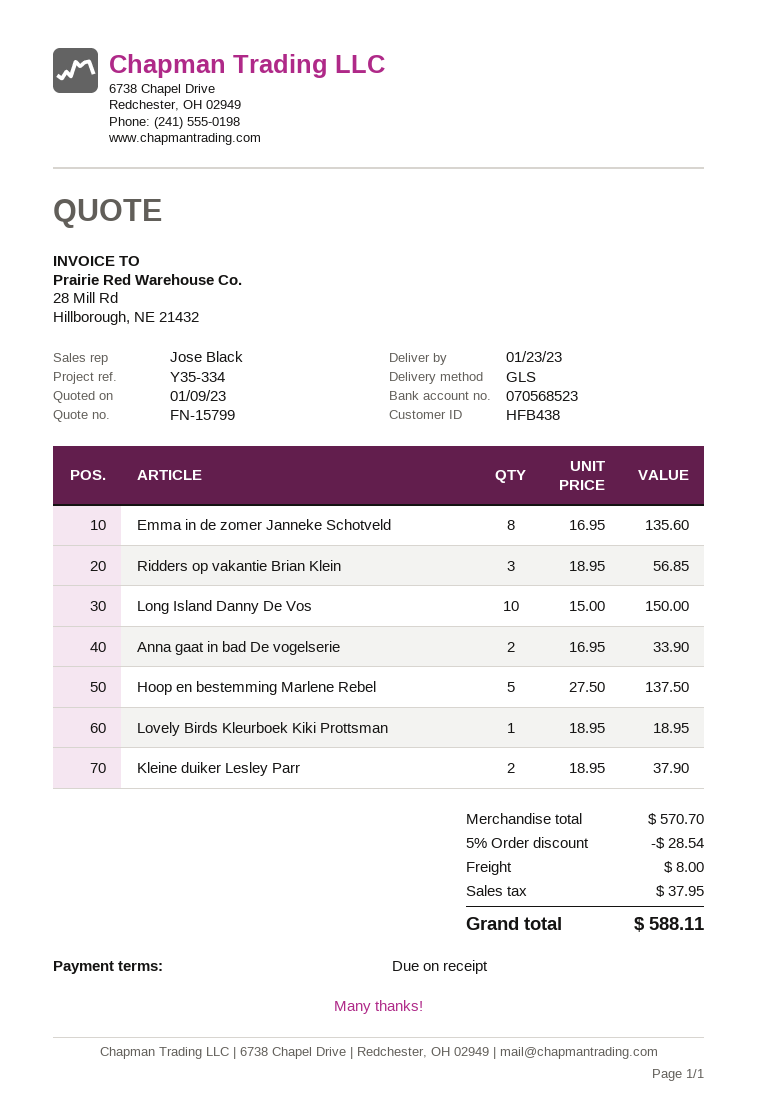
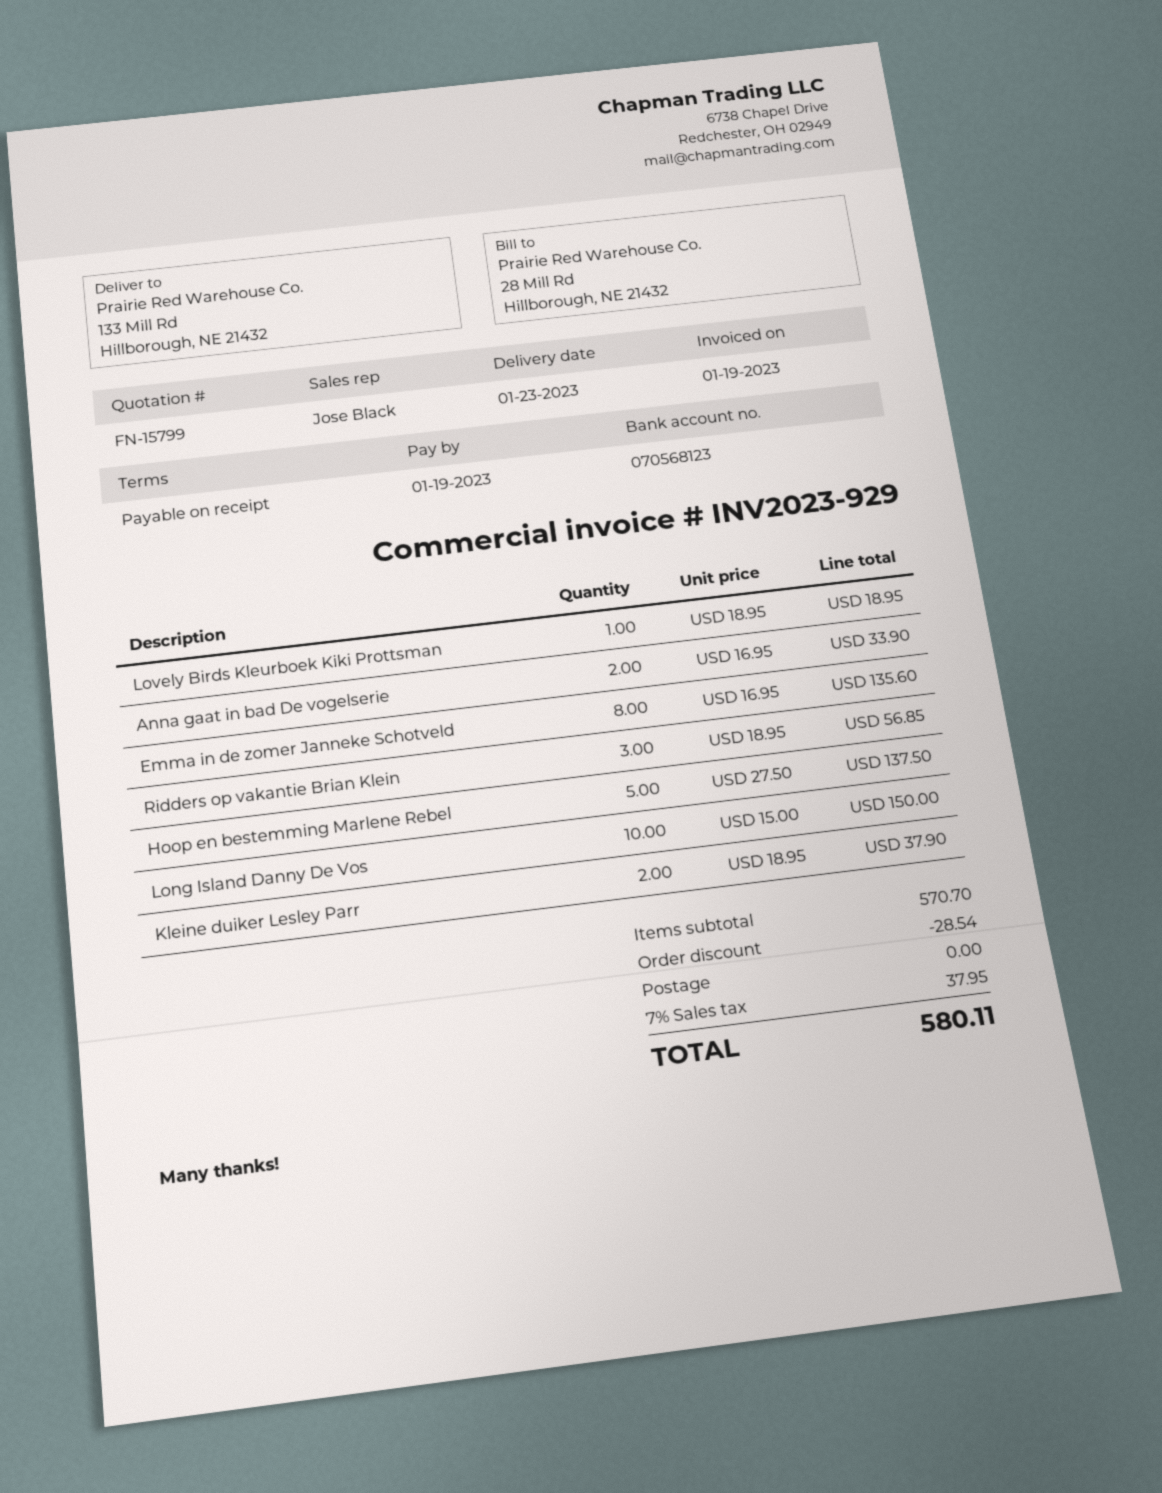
bank account: 070568523 -> 070568123
shipping: 8.00 -> 0.00
total: 588.11 -> 580.11

